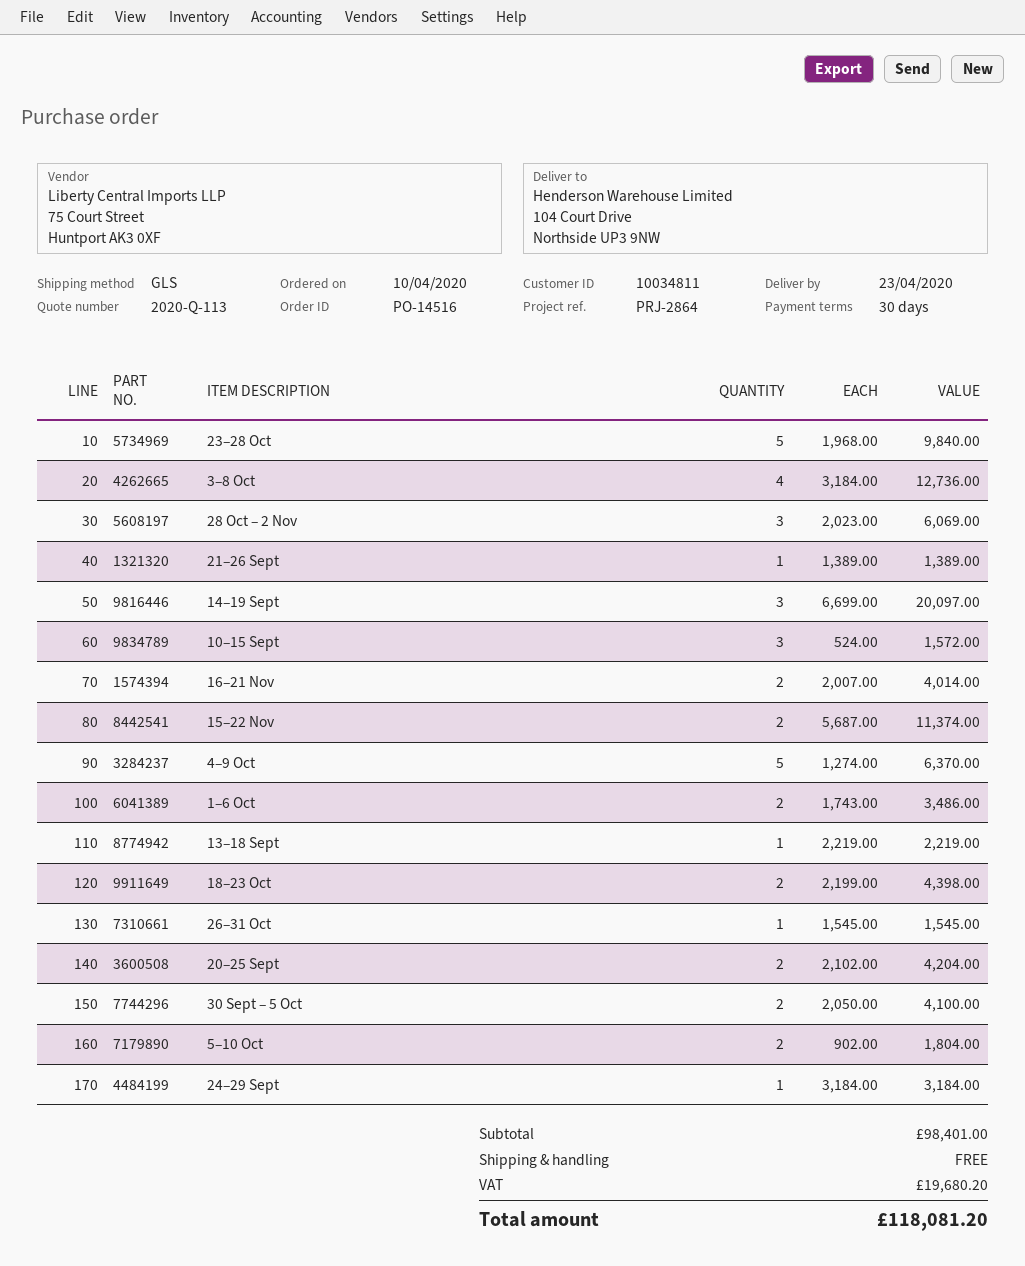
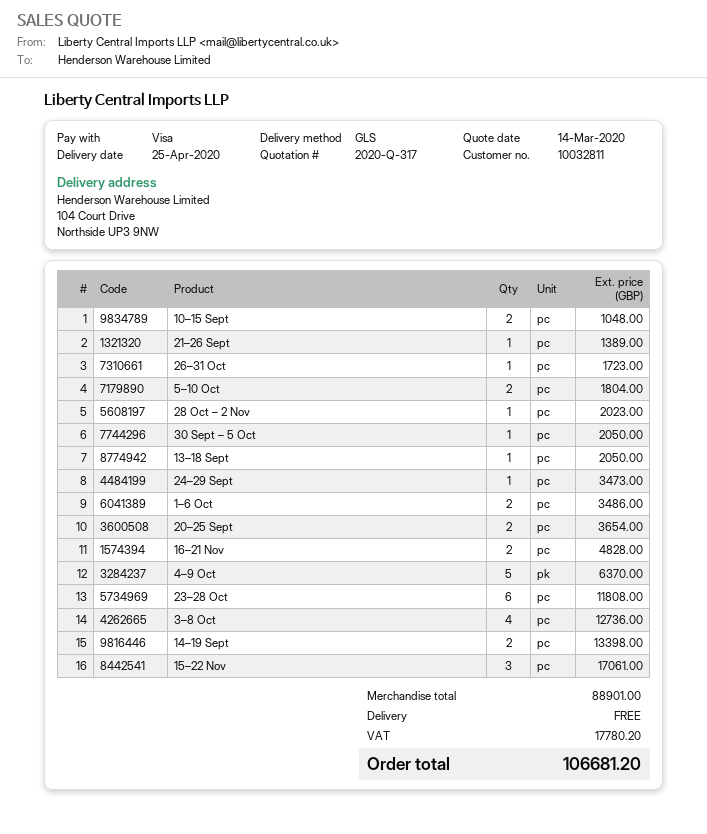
quote number: 2020-Q-113 -> 2020-Q-317
delivery date: 2020-04-23 -> 2020-04-25
customer number: 10034811 -> 10032811
23–28 Oct: 5 for 9840.00 -> 6 for 11808.00
28 Oct – 2 Nov: 3 for 6069.00 -> 1 for 2023.00
14–19 Sept: 3 for 20097.00 -> 2 for 13398.00
10–15 Sept: 3 for 1572.00 -> 2 for 1048.00
16–21 Nov: 2 for 4014.00 -> 2 for 4828.00
15–22 Nov: 2 for 11374.00 -> 3 for 17061.00
13–18 Sept: 1 for 2219.00 -> 1 for 2050.00
18–23 Oct: 2 for 4398.00 -> none
26–31 Oct: 1 for 1545.00 -> 1 for 1723.00
20–25 Sept: 2 for 4204.00 -> 2 for 3654.00
30 Sept – 5 Oct: 2 for 4100.00 -> 1 for 2050.00
24–29 Sept: 1 for 3184.00 -> 1 for 3473.00
subtotal: 98401.00 -> 88901.00
tax: 19680.20 -> 17780.20
total: 118081.20 -> 106681.20

